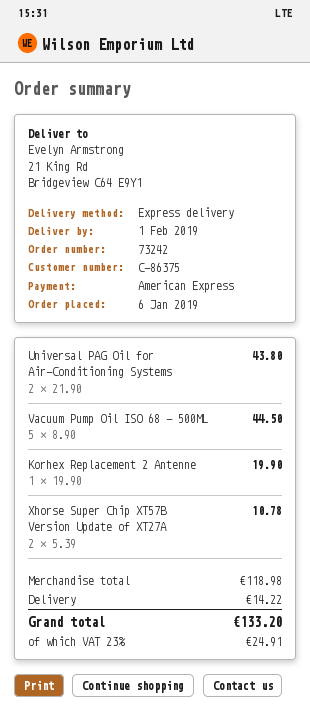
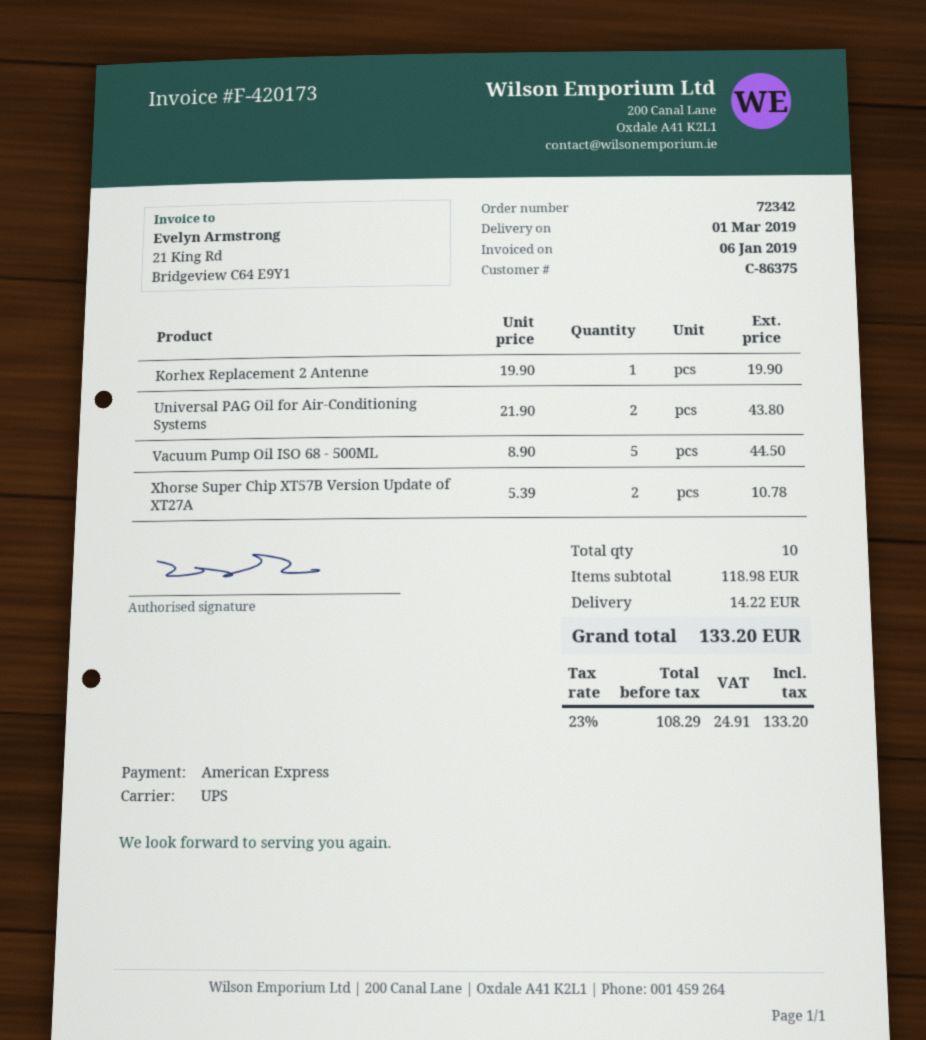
order number: 73242 -> 72342
delivery date: 2019-02-01 -> 2019-03-01
shipping method: express -> UPS

